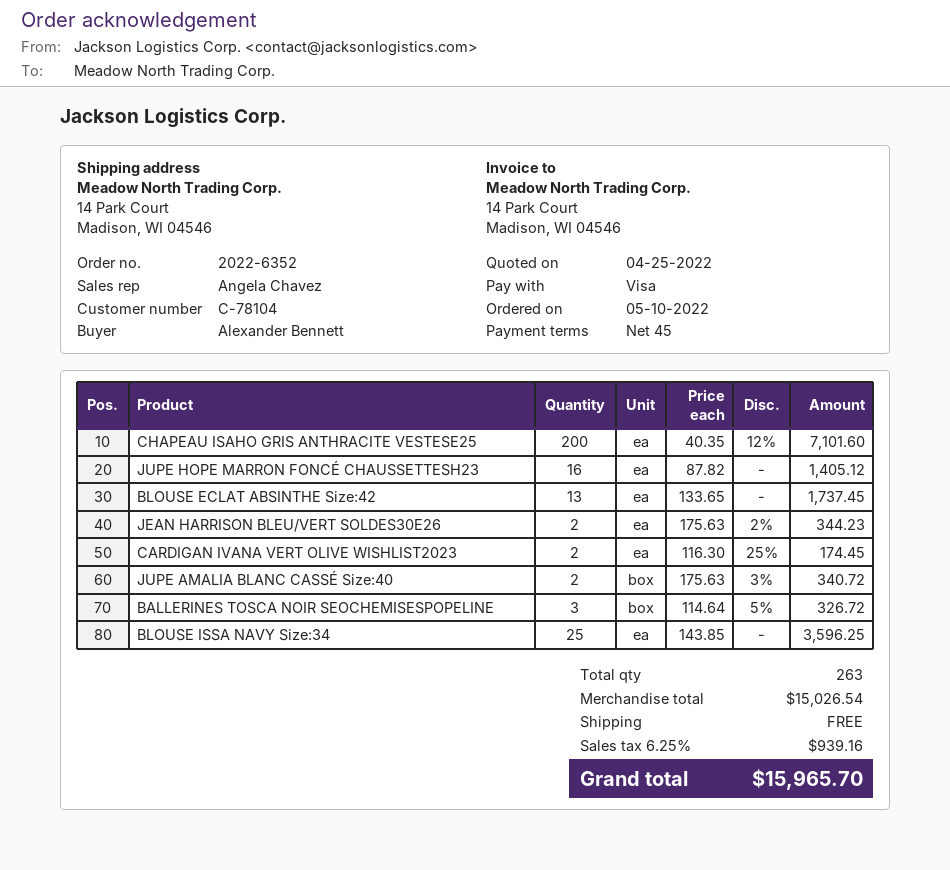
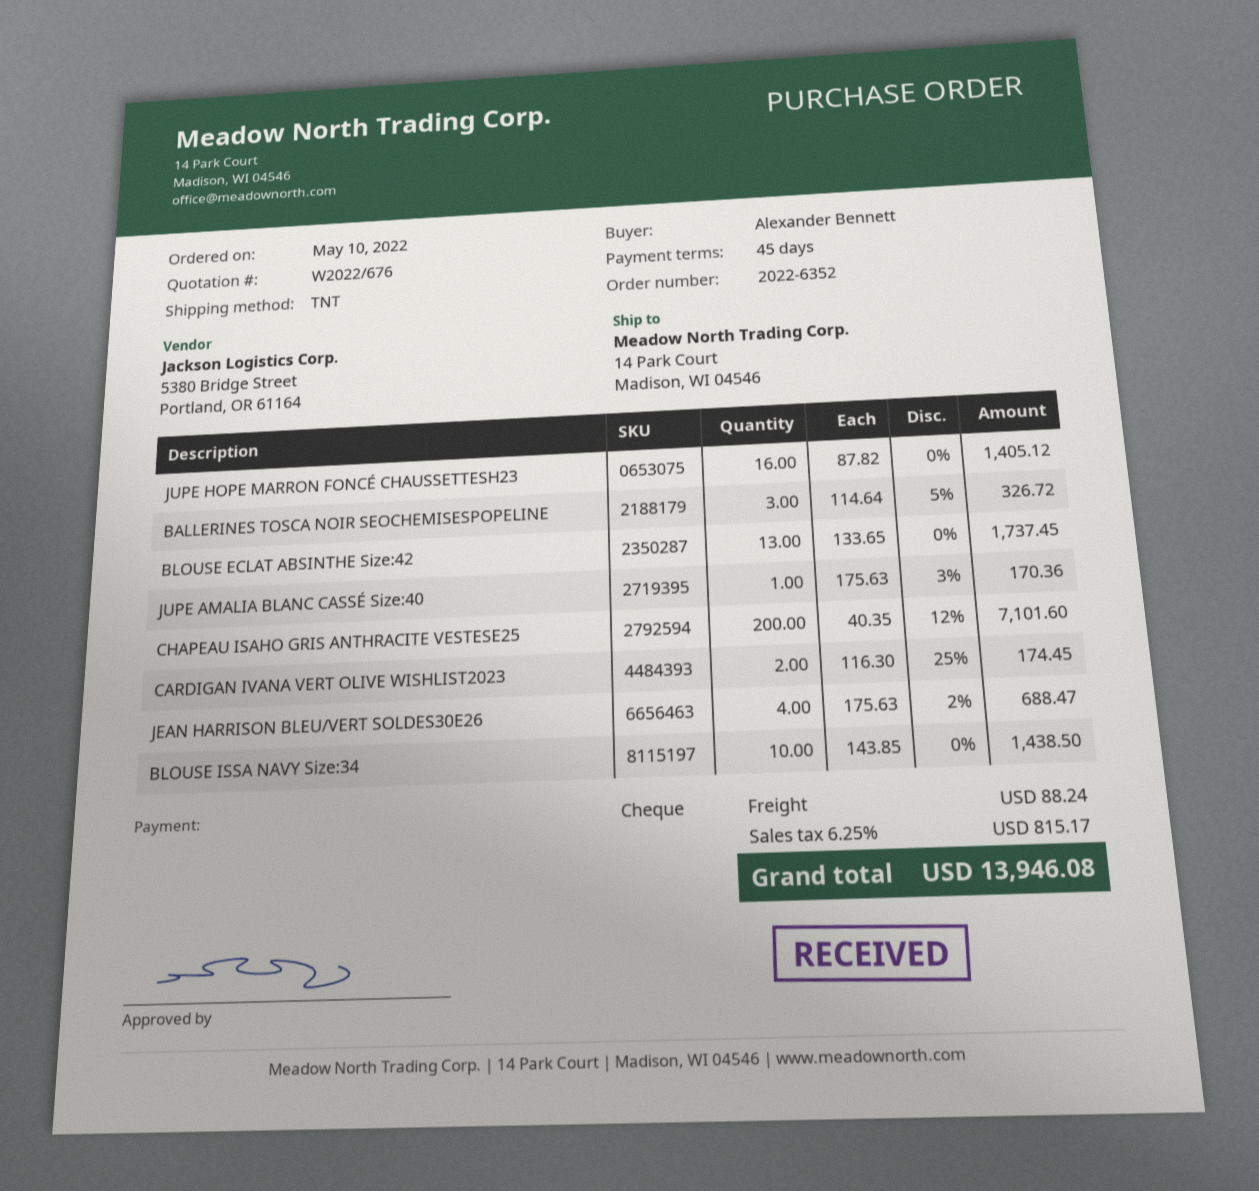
payment method: Visa -> cheque
JEAN HARRISON BLEU/VERT SOLDES30E26: 2 x 175.63 - 2% = 344.23 -> 4 x 175.63 - 2% = 688.47
JUPE AMALIA BLANC CASSÉ Size:40: 2 x 175.63 - 3% = 340.72 -> 1 x 175.63 - 3% = 170.36
BLOUSE ISSA NAVY Size:34: 25 x 143.85 = 3596.25 -> 10 x 143.85 = 1438.50
shipping: 0.00 -> 88.24
tax: 6.25% = 939.16 -> 6.25% = 815.17
total: 15965.70 -> 13946.08

